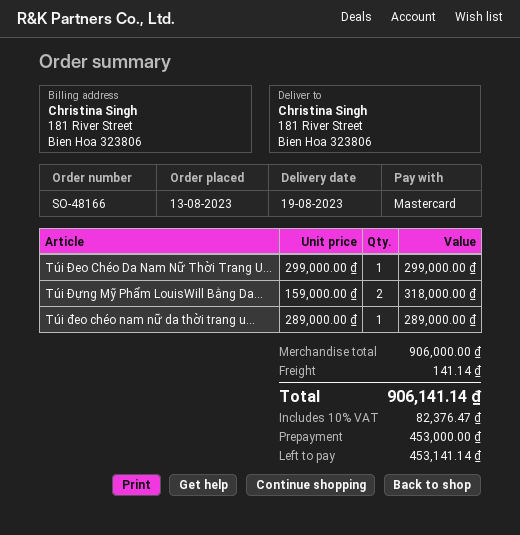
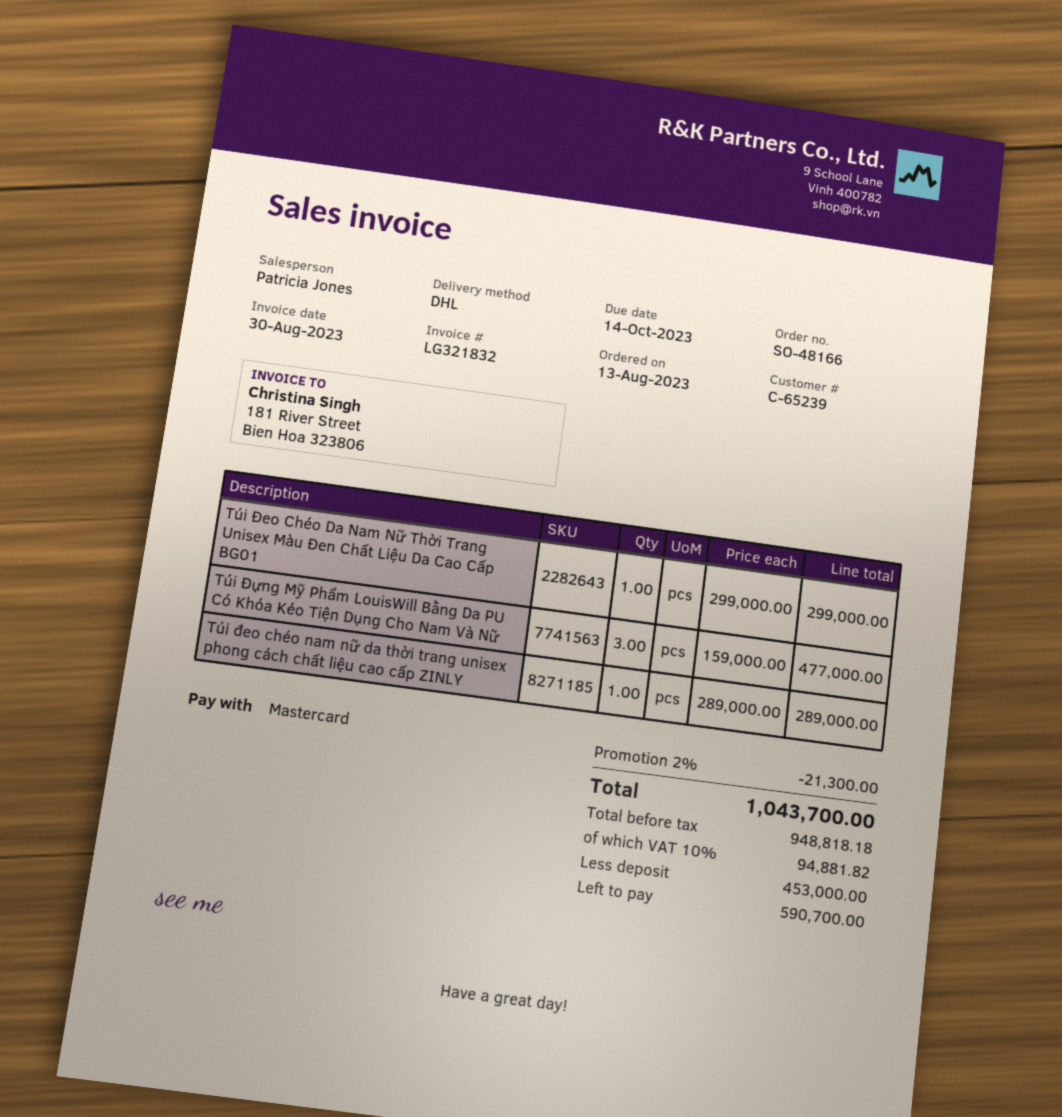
Túi Đựng Mỹ Phẩm LouisWill Bằng Da...: 2 x 159000.00 = 318000.00 -> 3 x 159000.00 = 477000.00
discount: none -> 2% = 21300.00
shipping: 141.14 -> none
tax: 10% = 82376.47 -> 10% = 94881.82
total: 906141.14 -> 1043700.00
balance: 453141.14 -> 590700.00

